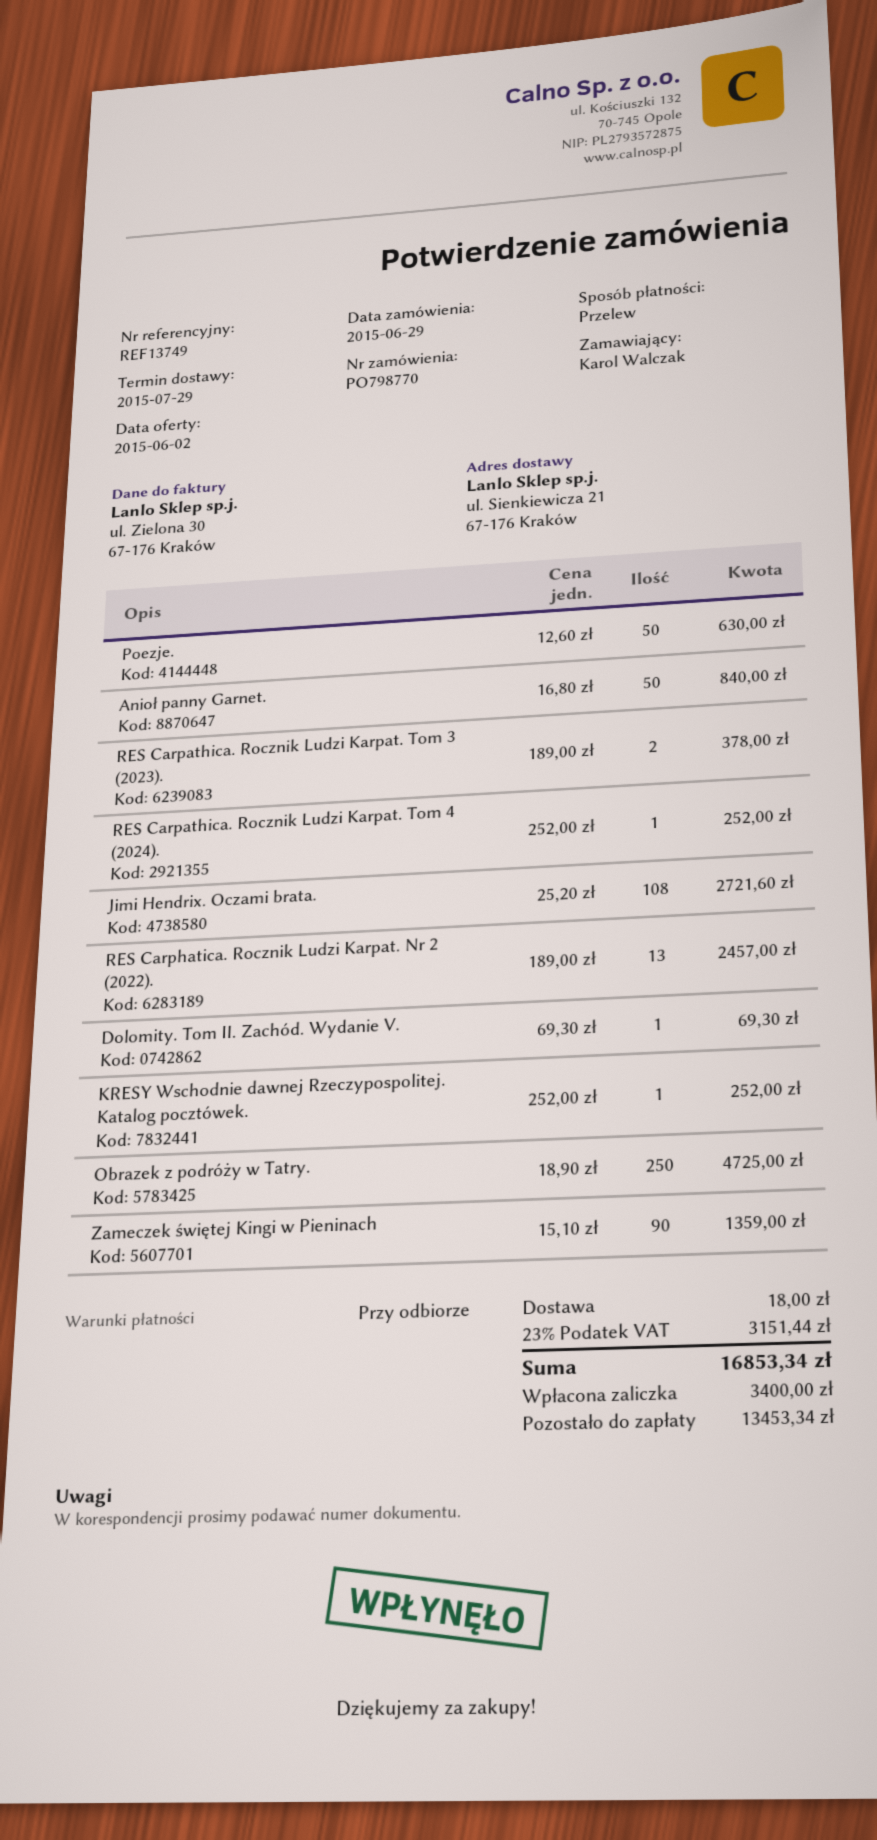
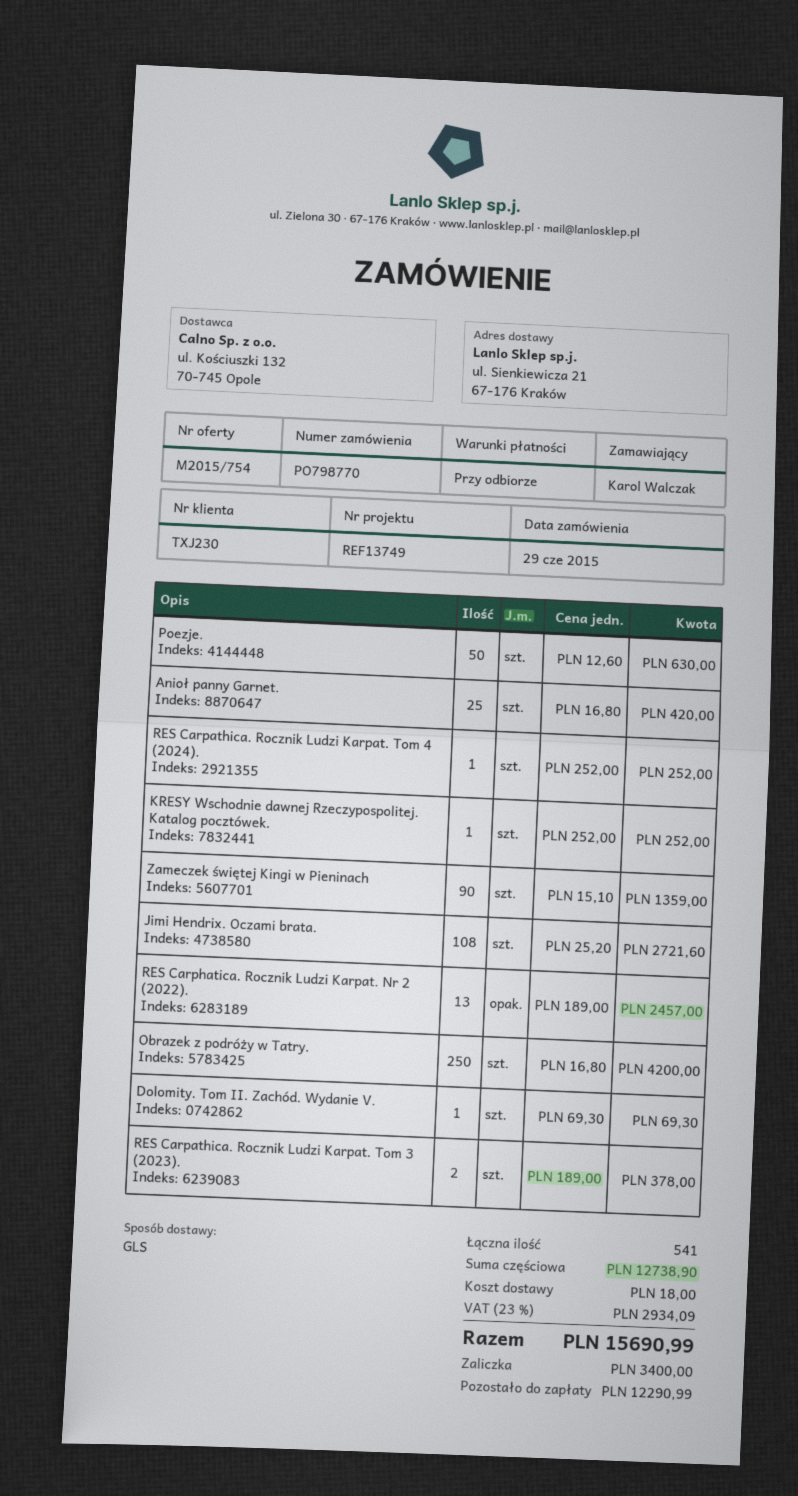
Anioł panny Garnet.: 50 x 16.80 = 840.00 -> 25 x 16.80 = 420.00
Obrazek z podróży w Tatry.: 250 x 18.90 = 4725.00 -> 250 x 16.80 = 4200.00
tax: 23% = 3151.44 -> 23% = 2934.09
total: 16853.34 -> 15690.99
balance: 13453.34 -> 12290.99

